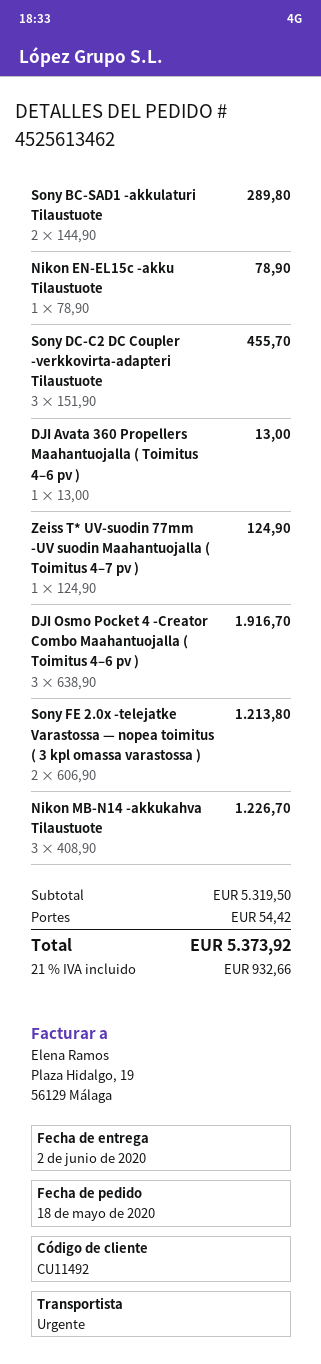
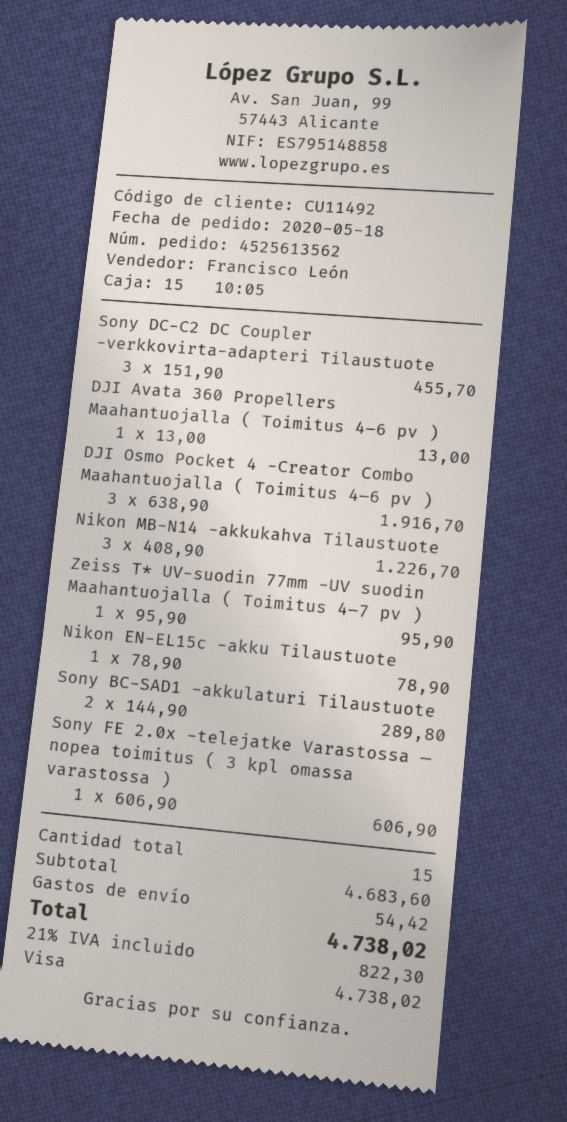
order number: 4525613462 -> 4525613562
Zeiss T* UV-suodin 77mm -UV suodin Maahantuojalla ( Toimitus 4–7 pv ): 1 x 124.90 = 124.90 -> 1 x 95.90 = 95.90
Sony FE 2.0x -telejatke Varastossa — nopea toimitus ( 3 kpl omassa varastossa ): 2 x 606.90 = 1213.80 -> 1 x 606.90 = 606.90
subtotal: 5319.50 -> 4683.60
tax: 21% = 932.66 -> 21% = 822.30
total: 5373.92 -> 4738.02

